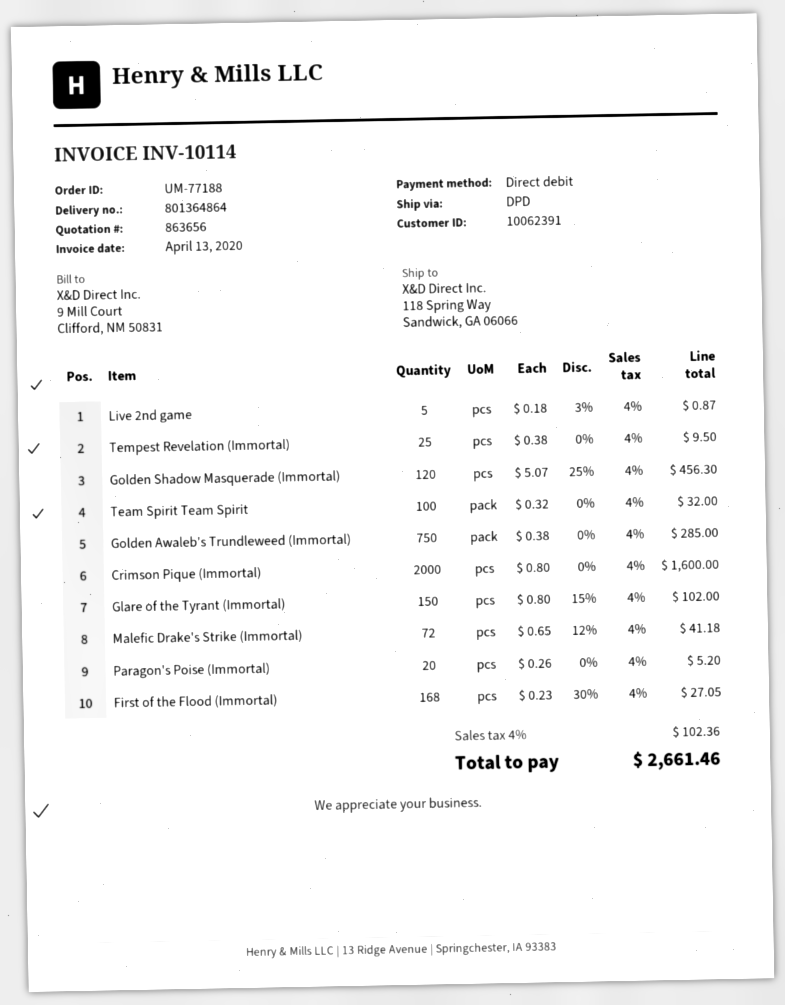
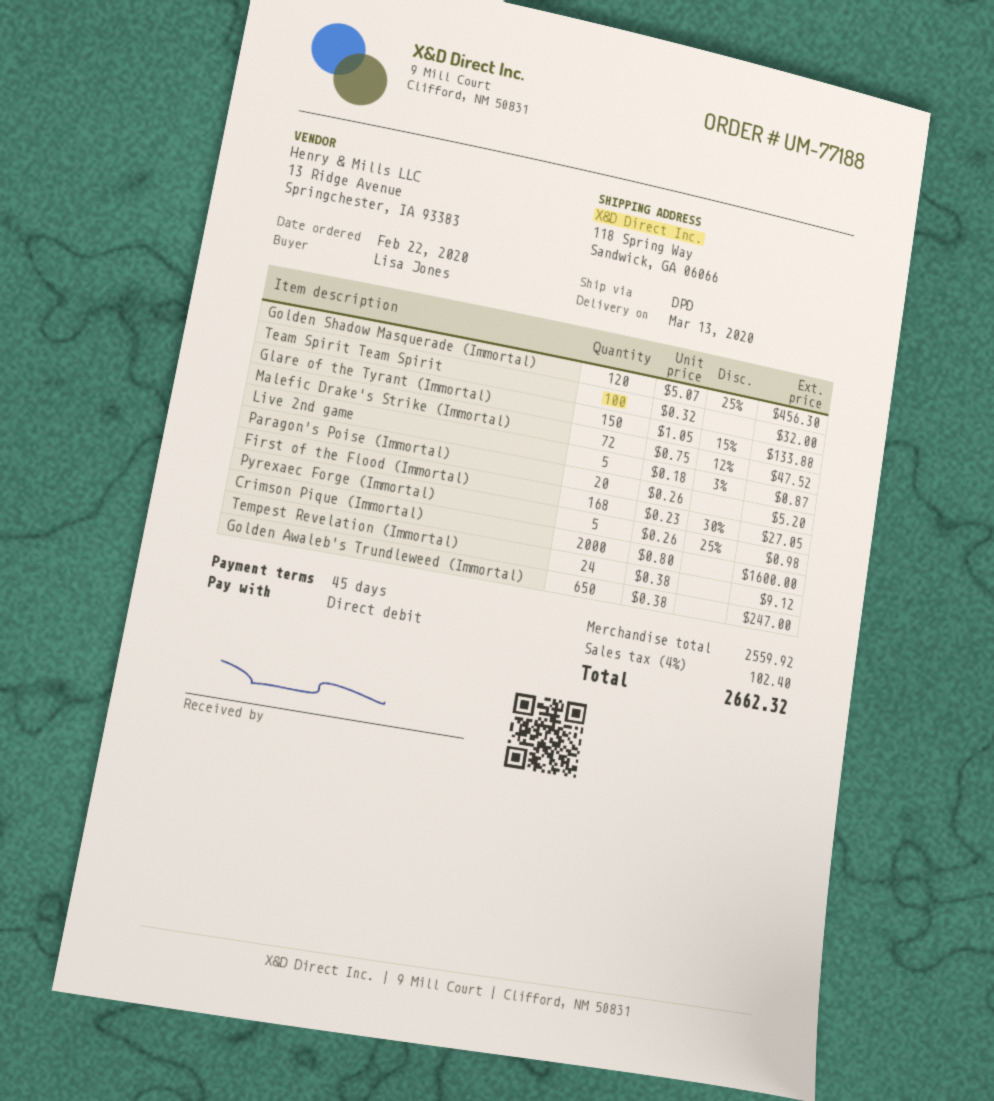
Tempest Revelation (Immortal): 25 x 0.38 = 9.50 -> 24 x 0.38 = 9.12
Golden Awaleb's Trundleweed (Immortal): 750 x 0.38 = 285.00 -> 650 x 0.38 = 247.00
Glare of the Tyrant (Immortal): 150 x 0.80 - 15% = 102.00 -> 150 x 1.05 - 15% = 133.88
Malefic Drake's Strike (Immortal): 72 x 0.65 - 12% = 41.18 -> 72 x 0.75 - 12% = 47.52
Pyrexaec Forge (Immortal): none -> 5 x 0.26 - 25% = 0.98
tax: 4% = 102.36 -> 4% = 102.40
total: 2661.46 -> 2662.32

